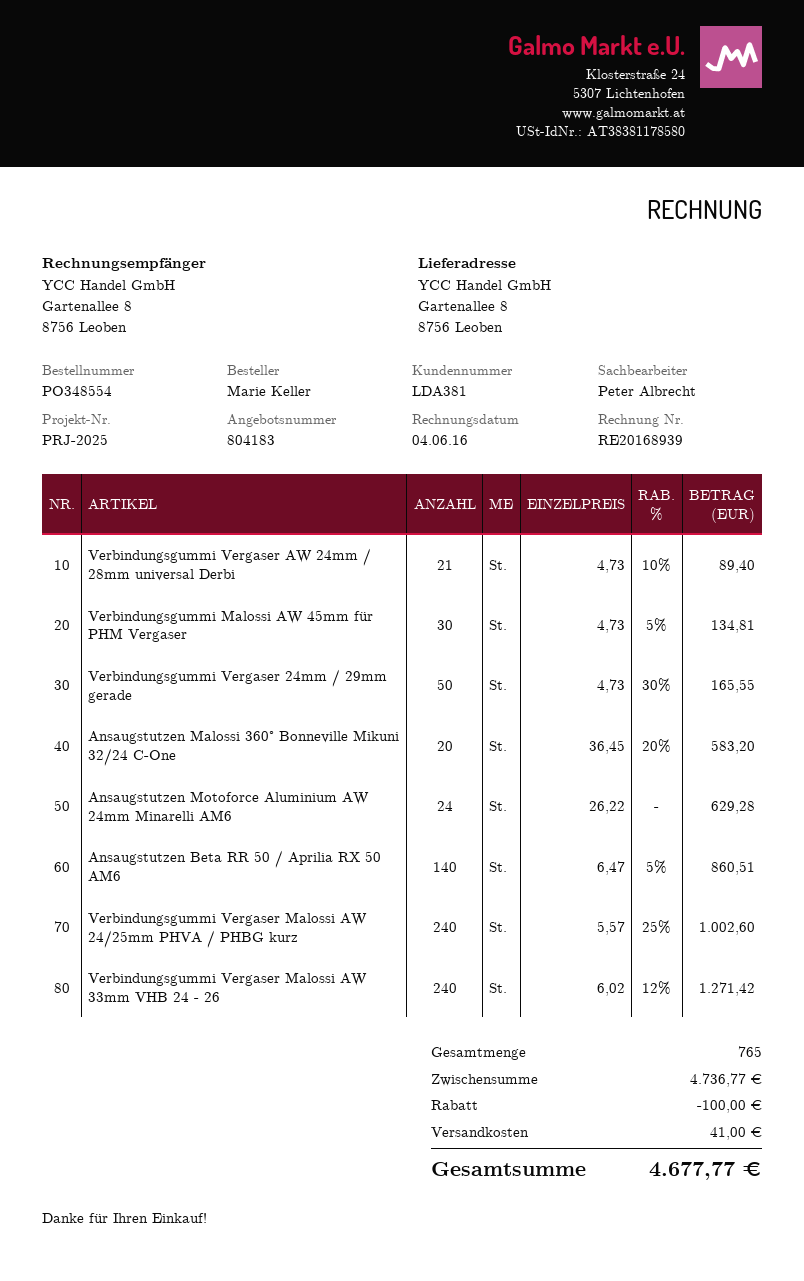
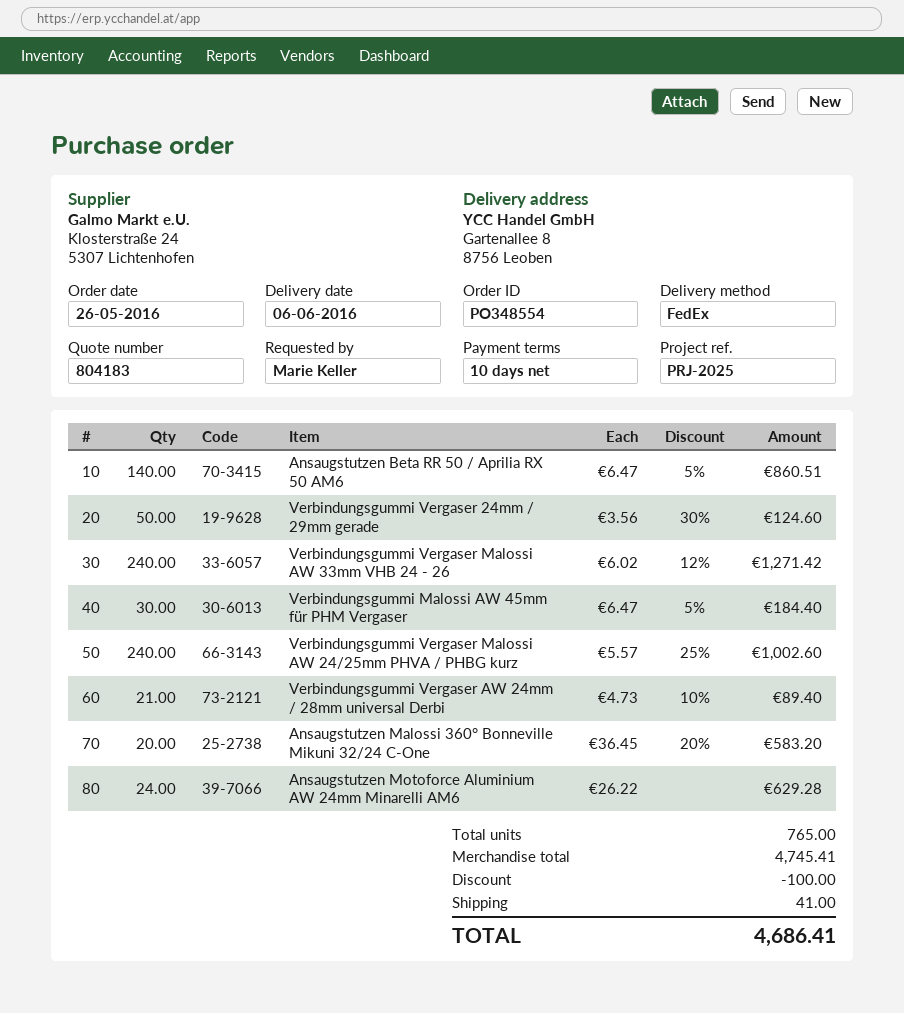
Verbindungsgummi Malossi AW 45mm für PHM Vergaser: 30 x 4.73 - 5% = 134.81 -> 30 x 6.47 - 5% = 184.40
Verbindungsgummi Vergaser 24mm / 29mm gerade: 50 x 4.73 - 30% = 165.55 -> 50 x 3.56 - 30% = 124.60
subtotal: 4736.77 -> 4745.41
total: 4677.77 -> 4686.41

